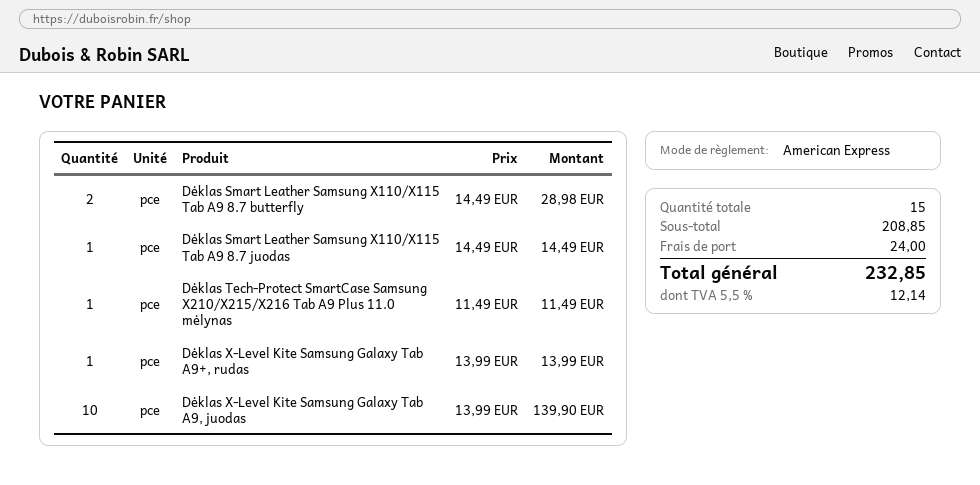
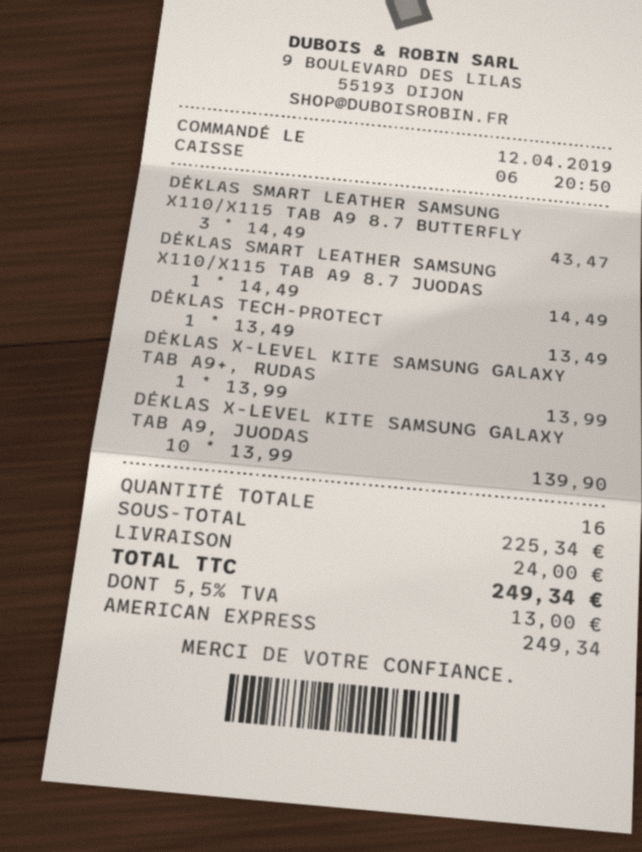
Dėklas Smart Leather Samsung X110/X115 Tab A9 8.7 butterfly: 2 x 14.49 = 28.98 -> 3 x 14.49 = 43.47
Dėklas Tech-Protect SmartCase Samsung X210/X215/X216 Tab A9 Plus 11.0 mėlynas: 1 x 11.49 = 11.49 -> 1 x 13.49 = 13.49
total quantity: 15 -> 16
subtotal: 208.85 -> 225.34
tax: 5.5% = 12.14 -> 5.5% = 13.00
total: 232.85 -> 249.34

